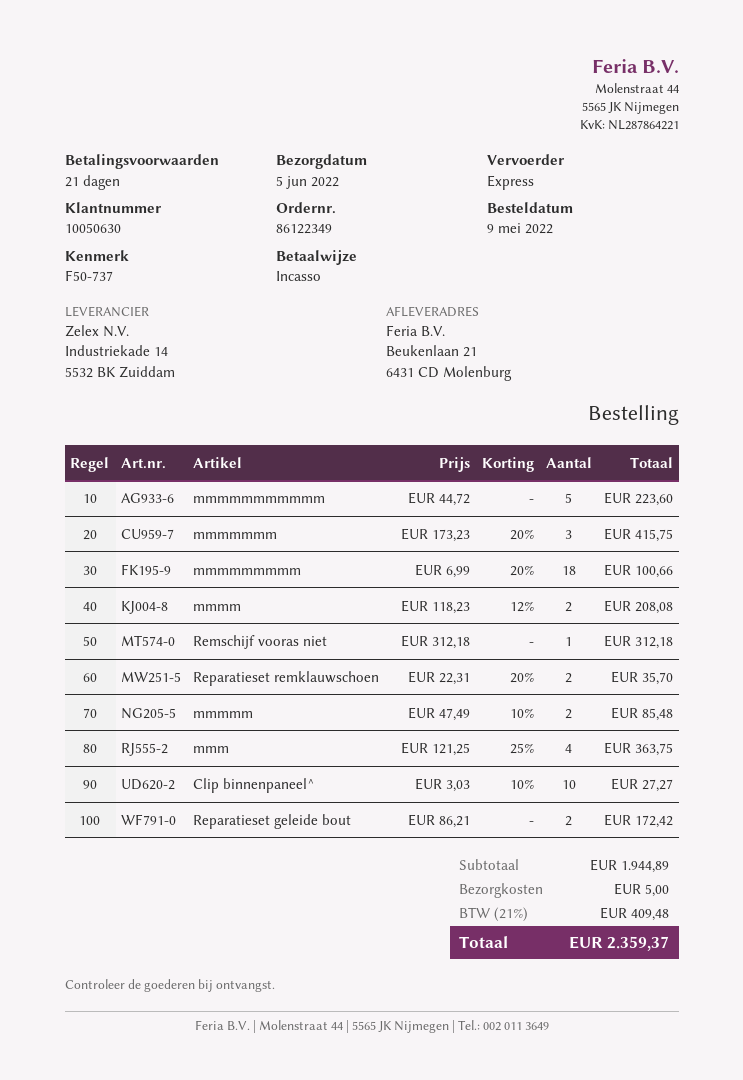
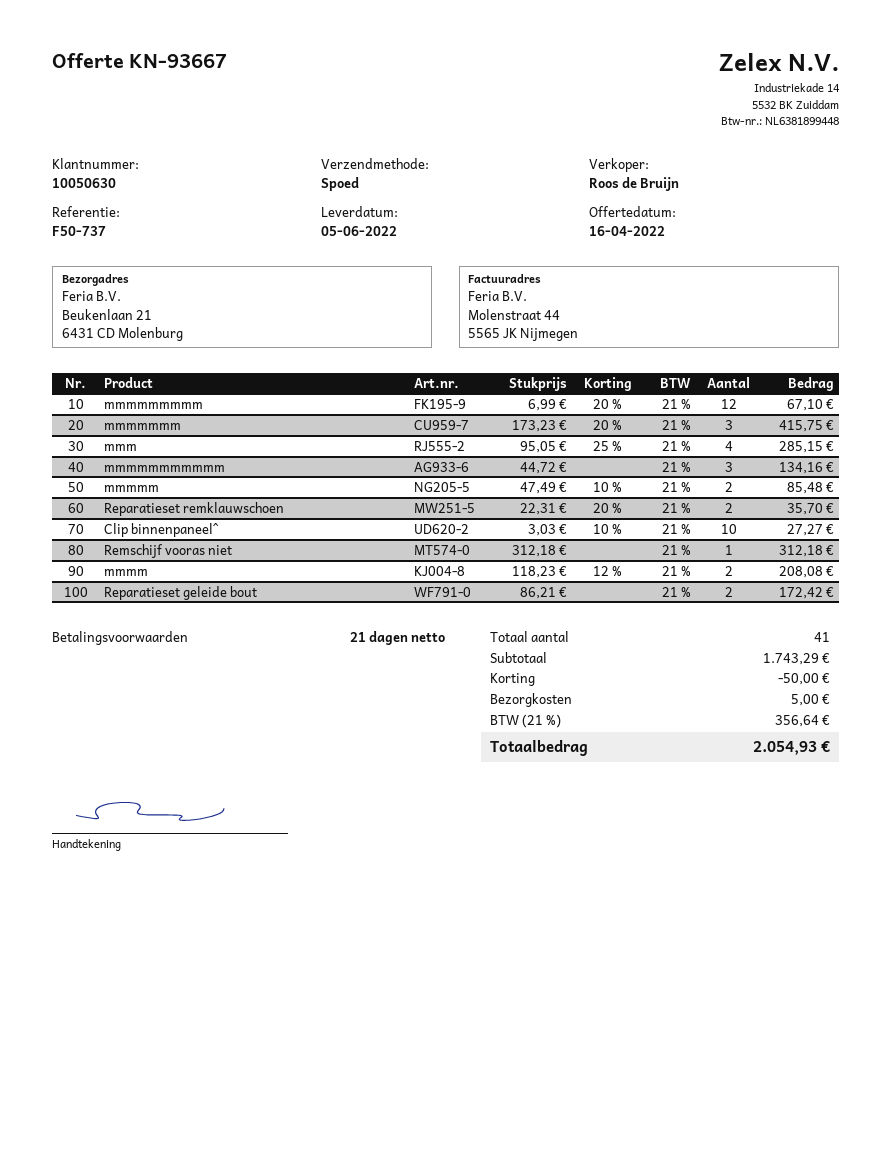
mmmmmmmmmmm: 5 x 44.72 = 223.60 -> 3 x 44.72 = 134.16
mmmmmmmmm: 18 x 6.99 - 20% = 100.66 -> 12 x 6.99 - 20% = 67.10
mmm: 4 x 121.25 - 25% = 363.75 -> 4 x 95.05 - 25% = 285.15
subtotal: 1944.89 -> 1743.29
discount: none -> 50.00
tax: 21% = 409.48 -> 21% = 356.64
total: 2359.37 -> 2054.93

